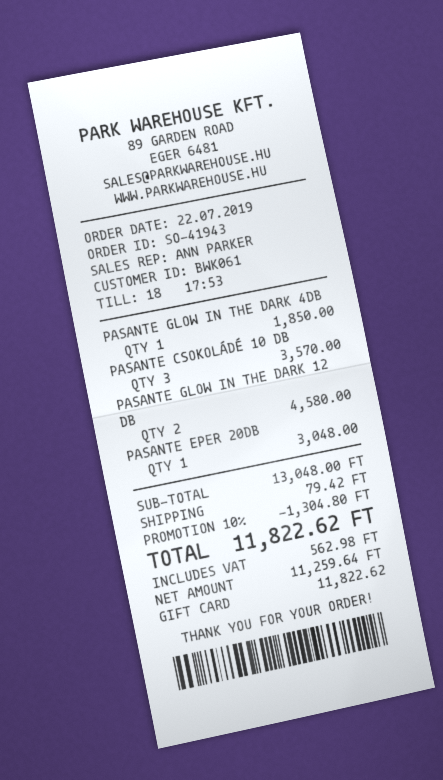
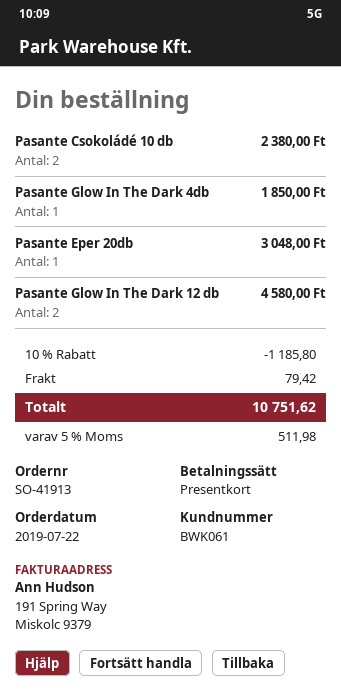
order number: SO-41943 -> SO-41913
PASANTE CSOKOLÁDÉ 10 DB: 3 for 3570.00 -> 2 for 2380.00
discount: 10% = 1304.80 -> 10% = 1185.80
tax: 562.98 -> 511.98
total: 11822.62 -> 10751.62

